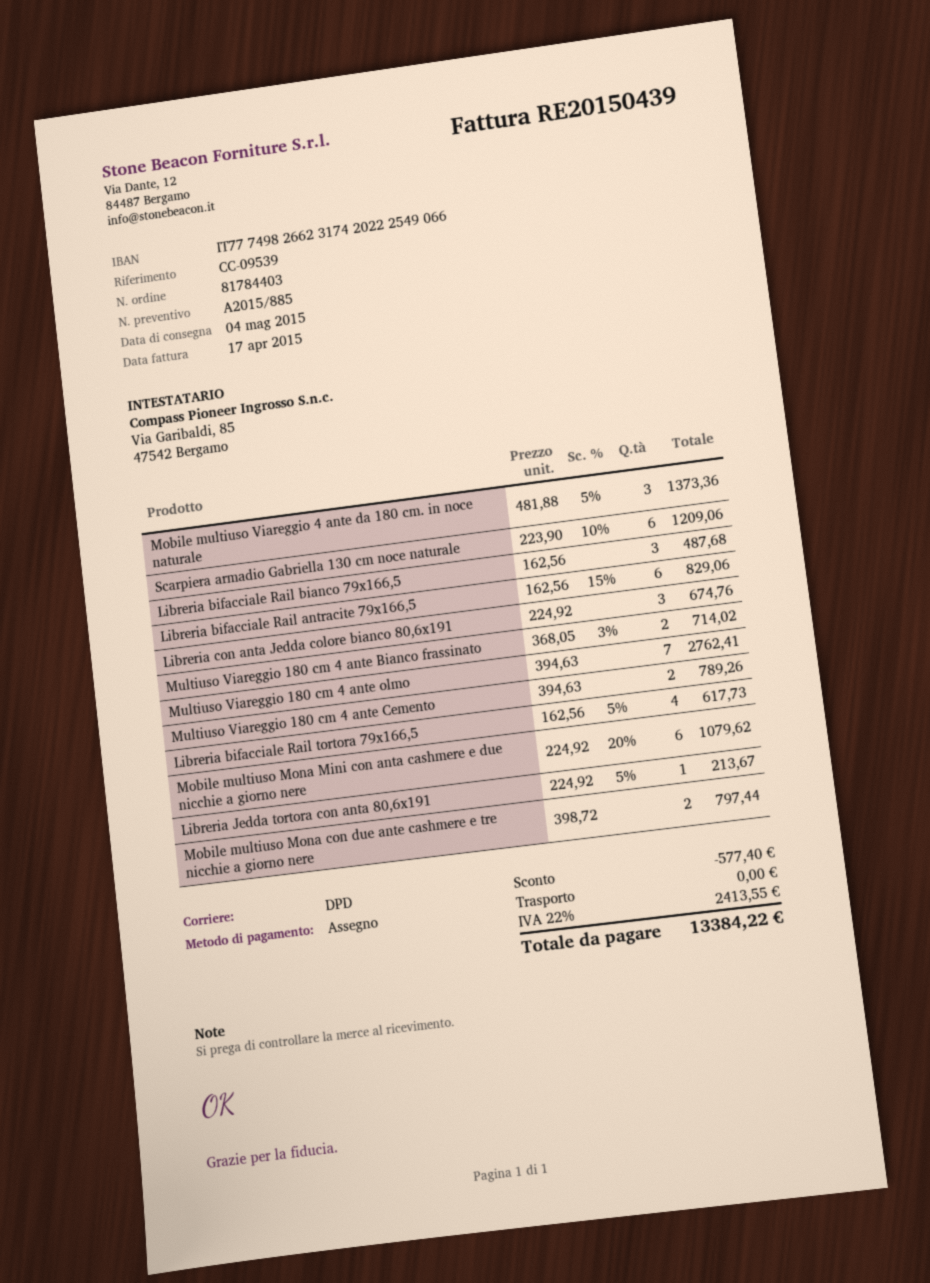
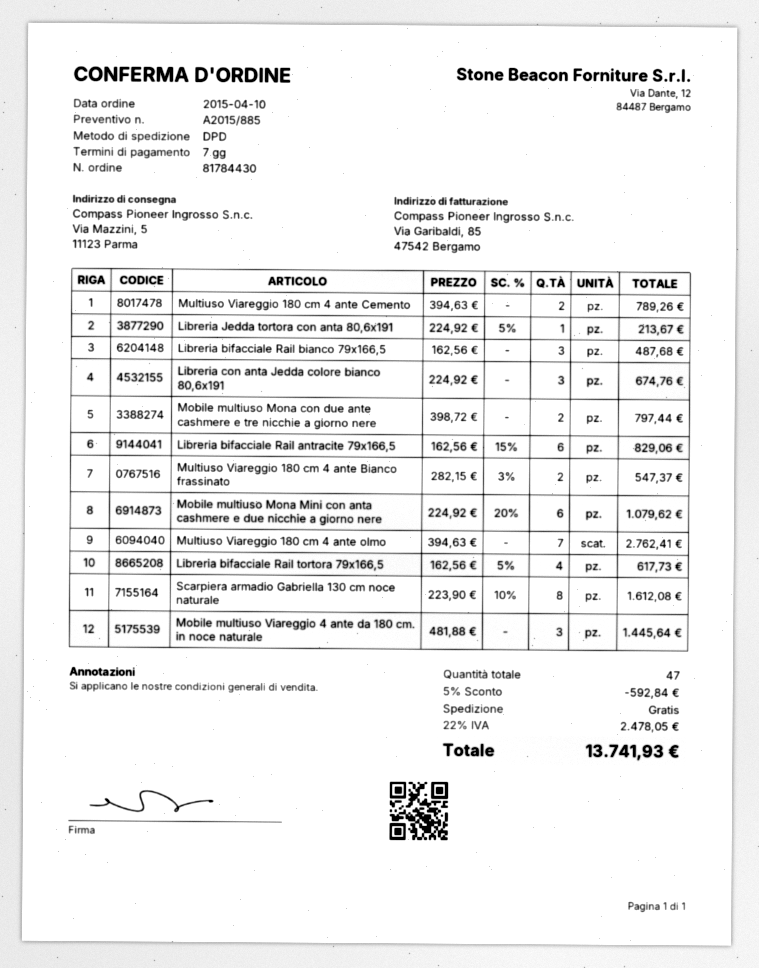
order number: 81784403 -> 81784430
Mobile multiuso Viareggio 4 ante da 180 cm. in noce naturale: 3 x 481.88 - 5% = 1373.36 -> 3 x 481.88 = 1445.64
Scarpiera armadio Gabriella 130 cm noce naturale: 6 x 223.90 - 10% = 1209.06 -> 8 x 223.90 - 10% = 1612.08
Multiuso Viareggio 180 cm 4 ante Bianco frassinato: 2 x 368.05 - 3% = 714.02 -> 2 x 282.15 - 3% = 547.37
discount: 577.40 -> 592.84
tax: 22% = 2413.55 -> 22% = 2478.05
total: 13384.22 -> 13741.93

